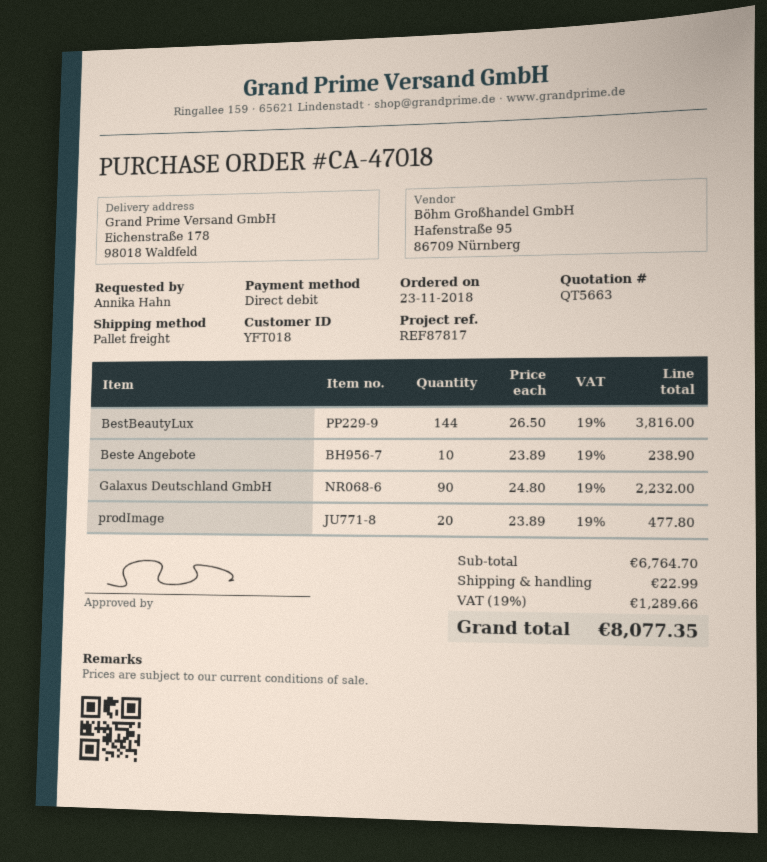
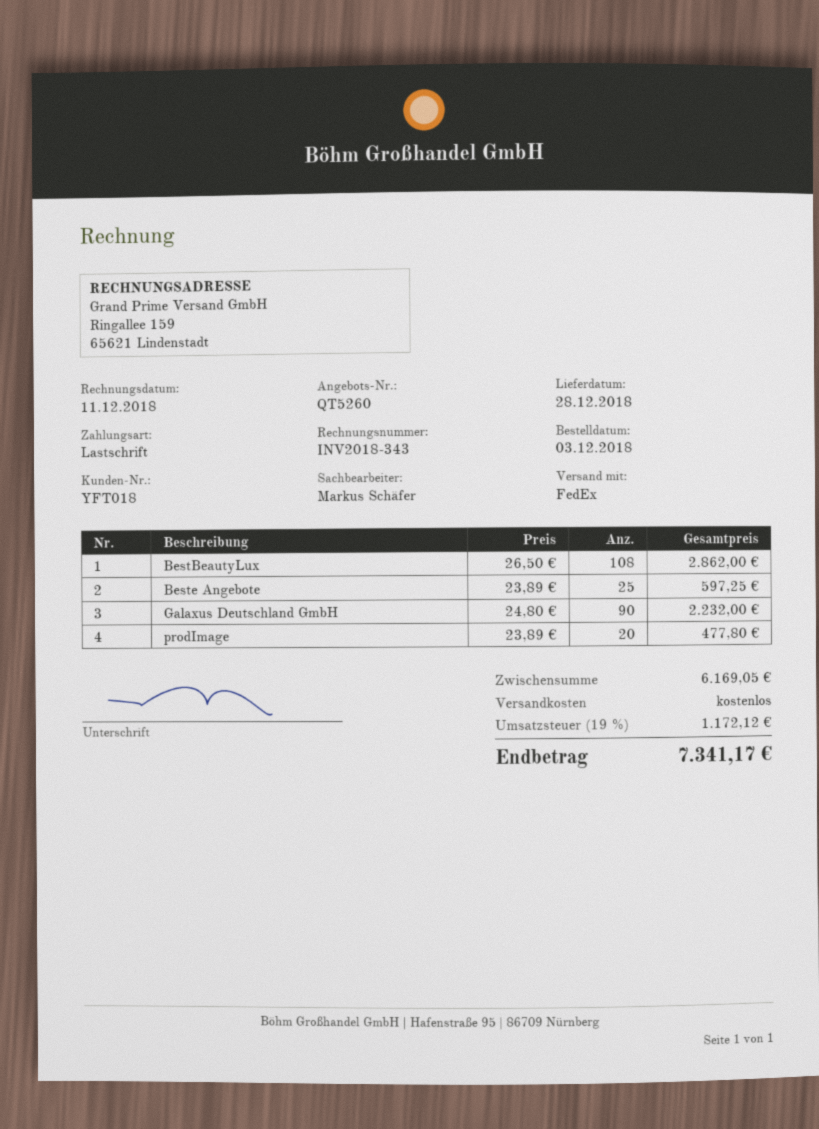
quote number: QT5663 -> QT5260
order date: 2018-11-23 -> 2018-12-03
shipping method: pallet freight -> FedEx
BestBeautyLux: 144 x 26.50 = 3816.00 -> 108 x 26.50 = 2862.00
Beste Angebote: 10 x 23.89 = 238.90 -> 25 x 23.89 = 597.25
subtotal: 6764.70 -> 6169.05
shipping: 22.99 -> 0.00
tax: 19% = 1289.66 -> 19% = 1172.12
total: 8077.35 -> 7341.17

